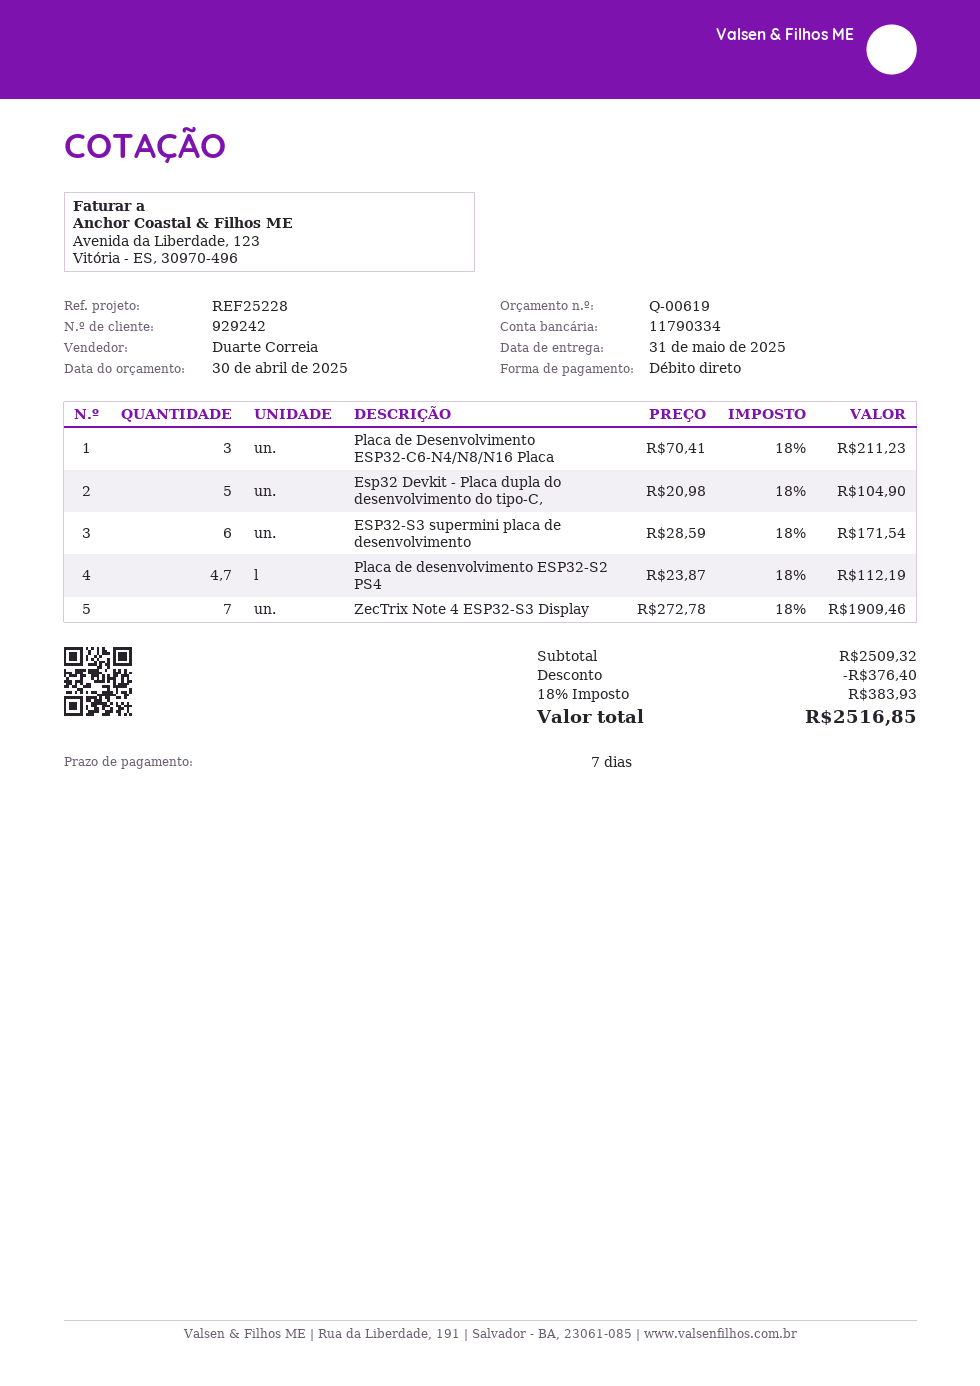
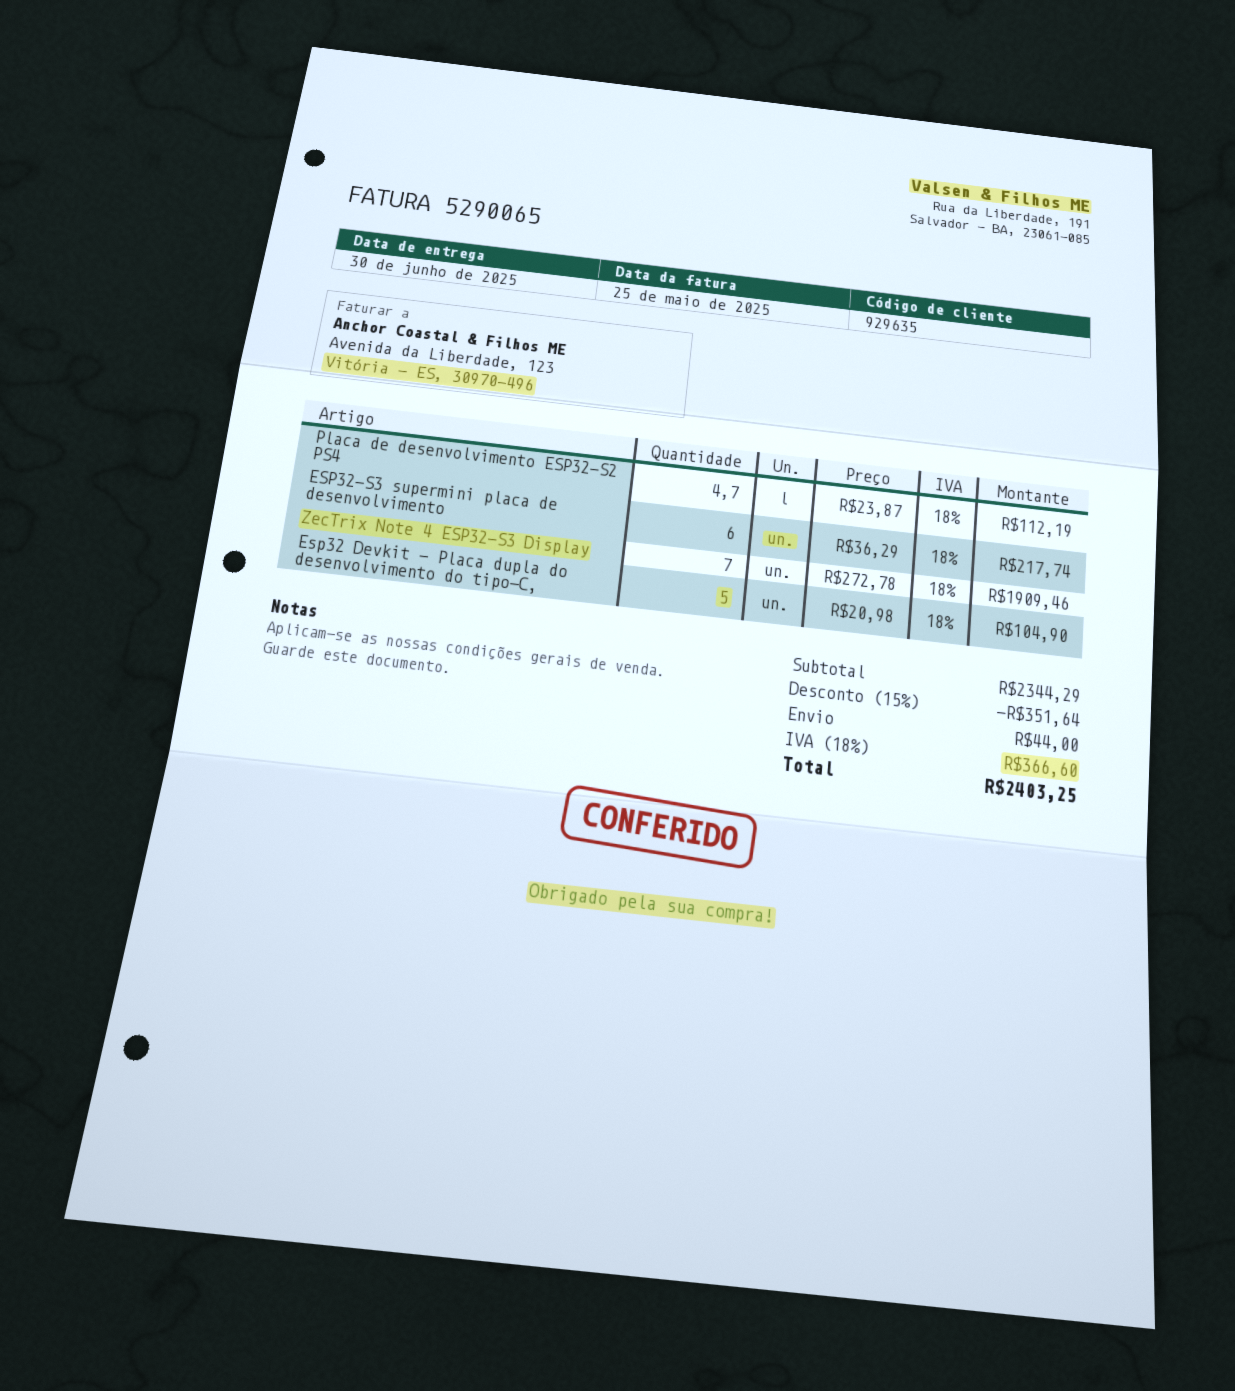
delivery date: 2025-05-31 -> 2025-06-30
customer number: 929242 -> 929635
Placa de Desenvolvimento ESP32-C6-N4/N8/N16 Placa: 3 x 70.41 = 211.23 -> none
ESP32-S3 supermini placa de desenvolvimento: 6 x 28.59 = 171.54 -> 6 x 36.29 = 217.74
subtotal: 2509.32 -> 2344.29
discount: 376.40 -> 351.64
shipping: none -> 44.00
tax: 18% = 383.93 -> 18% = 366.60
total: 2516.85 -> 2403.25

